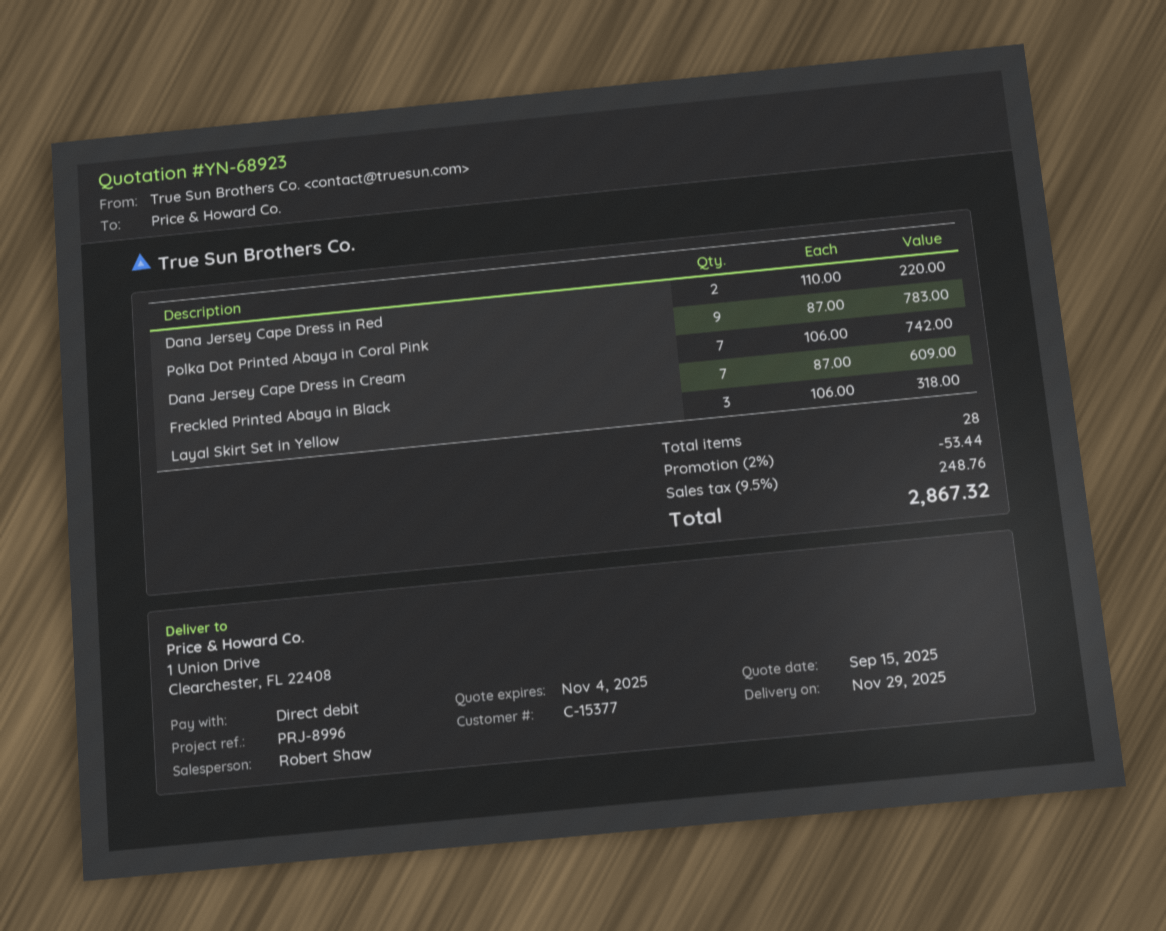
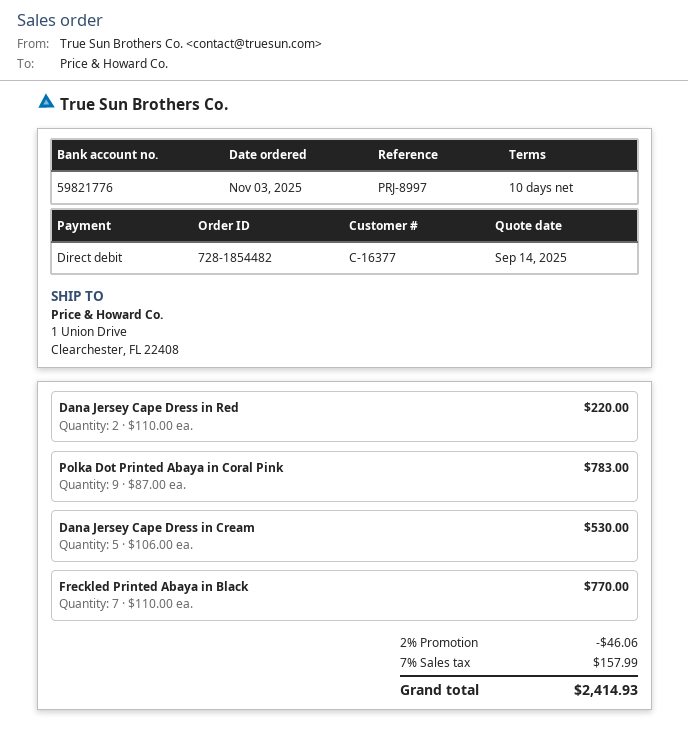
quote date: 2025-09-15 -> 2025-09-14
customer number: C-15377 -> C-16377
reference: PRJ-8996 -> PRJ-8997
Dana Jersey Cape Dress in Cream: 7 x 106.00 = 742.00 -> 5 x 106.00 = 530.00
Freckled Printed Abaya in Black: 7 x 87.00 = 609.00 -> 7 x 110.00 = 770.00
Layal Skirt Set in Yellow: 3 x 106.00 = 318.00 -> none
discount: 2% = 53.44 -> 2% = 46.06
tax: 9.5% = 248.76 -> 7% = 157.99
total: 2867.32 -> 2414.93

